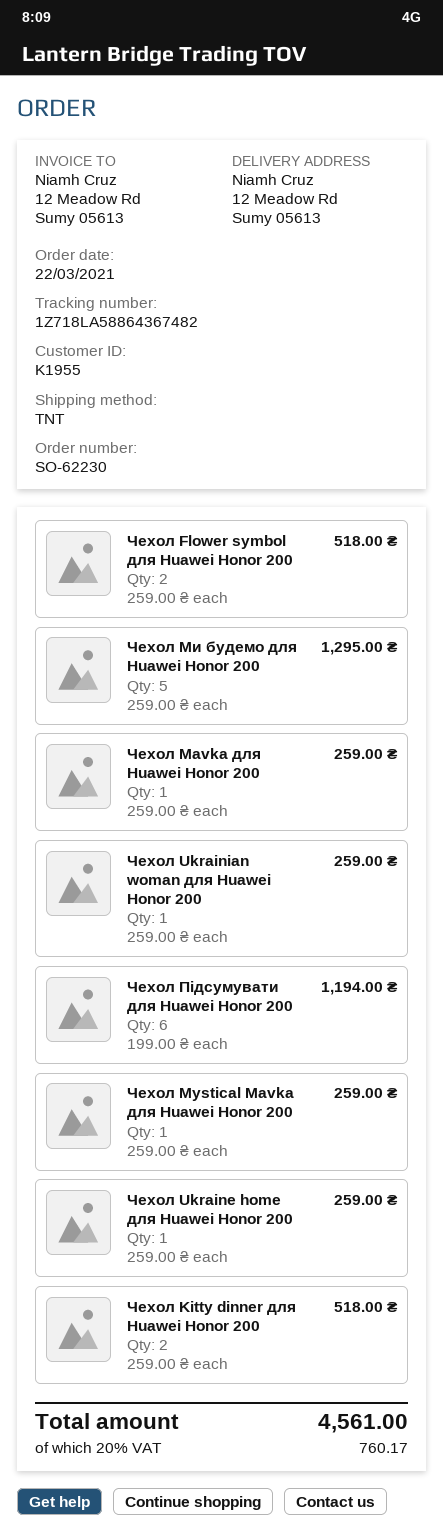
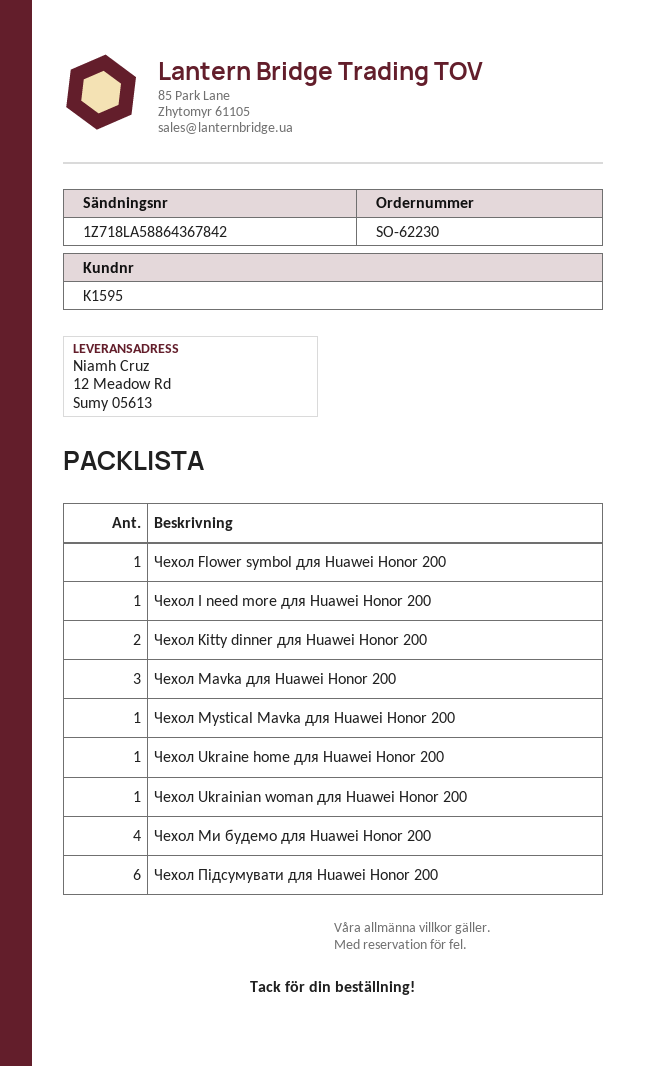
customer number: K1955 -> K1595
tracking number: 1Z718LA58864367482 -> 1Z718LA58864367842
Чехол Flower symbol для Huawei Honor 200: 2 -> 1
Чехол Ми будемо для Huawei Honor 200: 5 -> 4
Чехол Mavka для Huawei Honor 200: 1 -> 3
Чехол I need more для Huawei Honor 200: none -> 1

